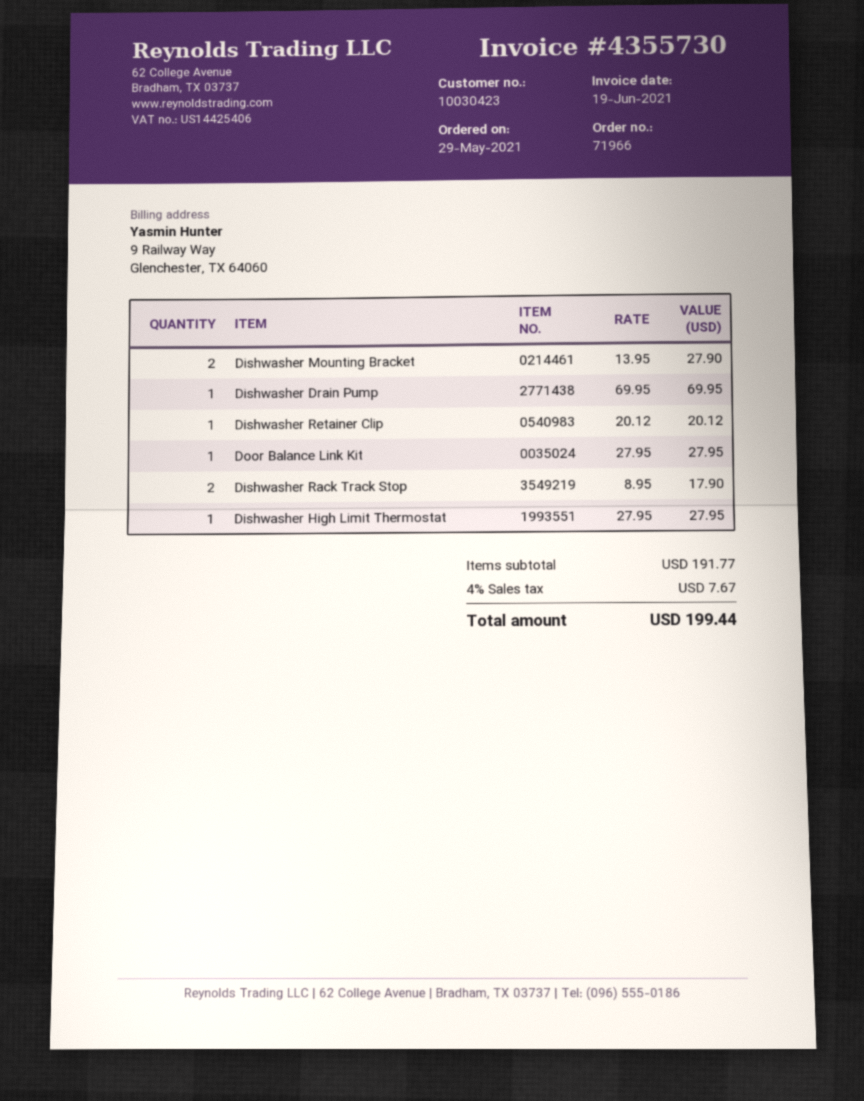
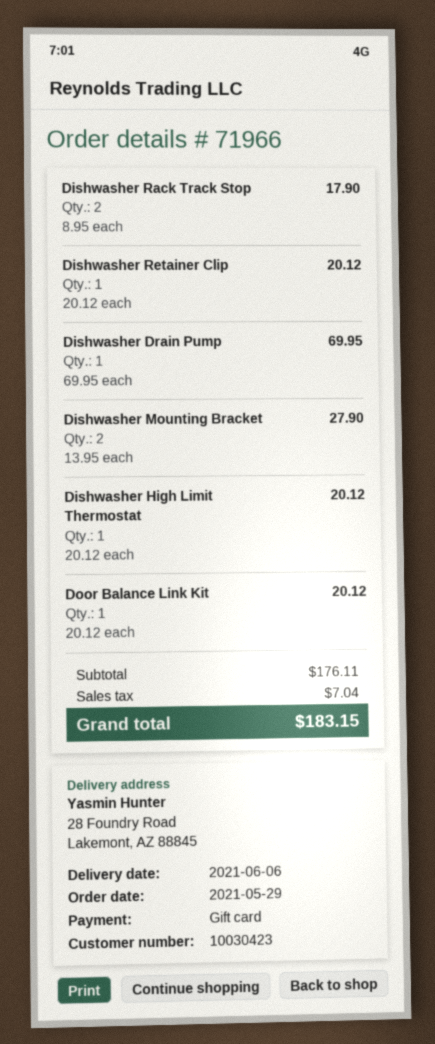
Door Balance Link Kit: 1 x 27.95 = 27.95 -> 1 x 20.12 = 20.12
Dishwasher High Limit Thermostat: 1 x 27.95 = 27.95 -> 1 x 20.12 = 20.12
subtotal: 191.77 -> 176.11
tax: 7.67 -> 7.04
total: 199.44 -> 183.15

